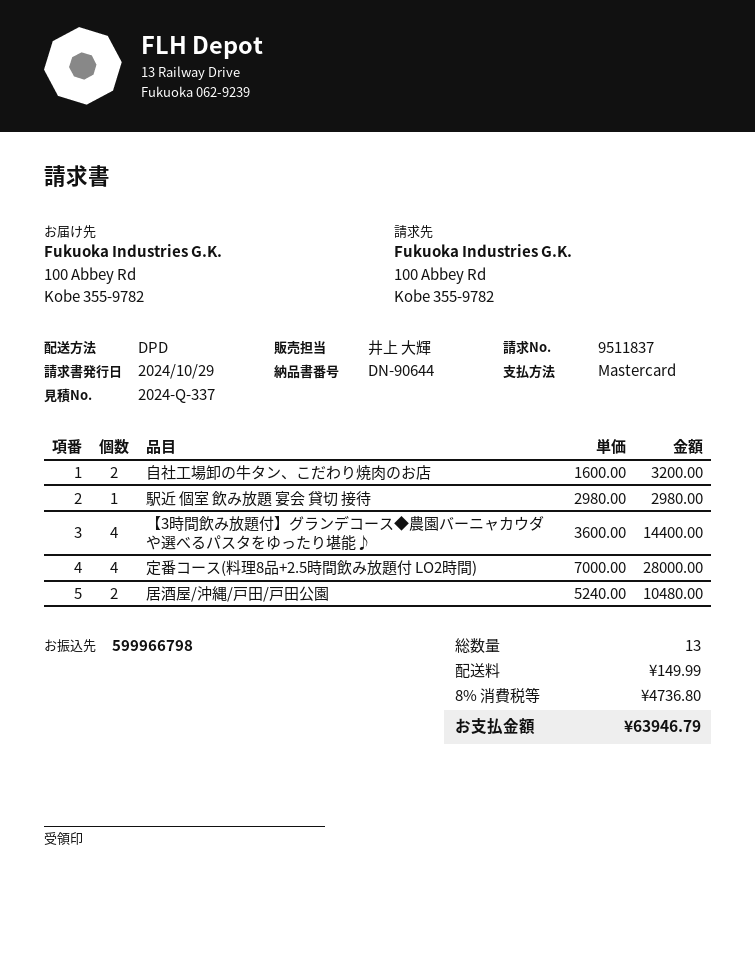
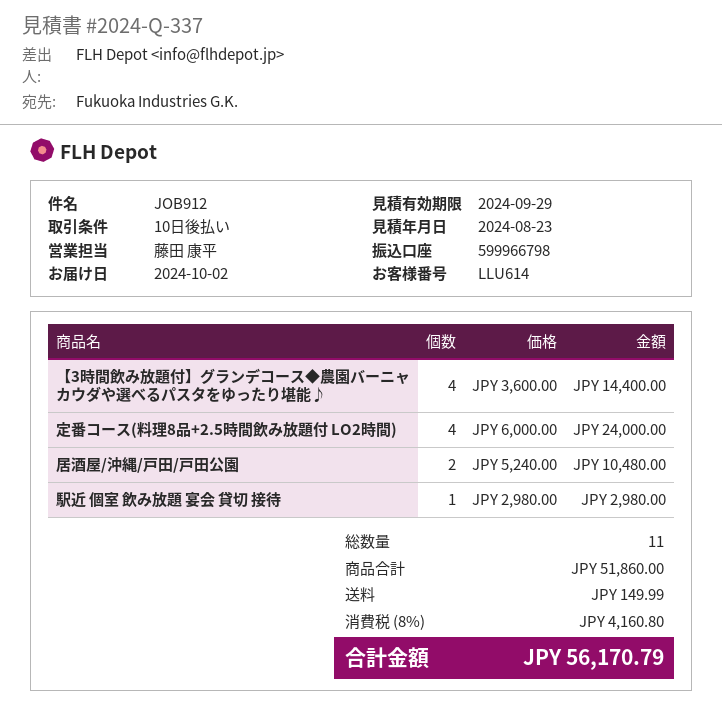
sales rep: 井上 大輝 -> 藤田 康平
自社工場卸の牛タン、こだわり焼肉のお店: 2 x 1600.00 = 3200.00 -> none
定番コース(料理8品+2.5時間飲み放題付 LO2時間): 4 x 7000.00 = 28000.00 -> 4 x 6000.00 = 24000.00
total quantity: 13 -> 11
tax: 8% = 4736.80 -> 8% = 4160.80
total: 63946.79 -> 56170.79

